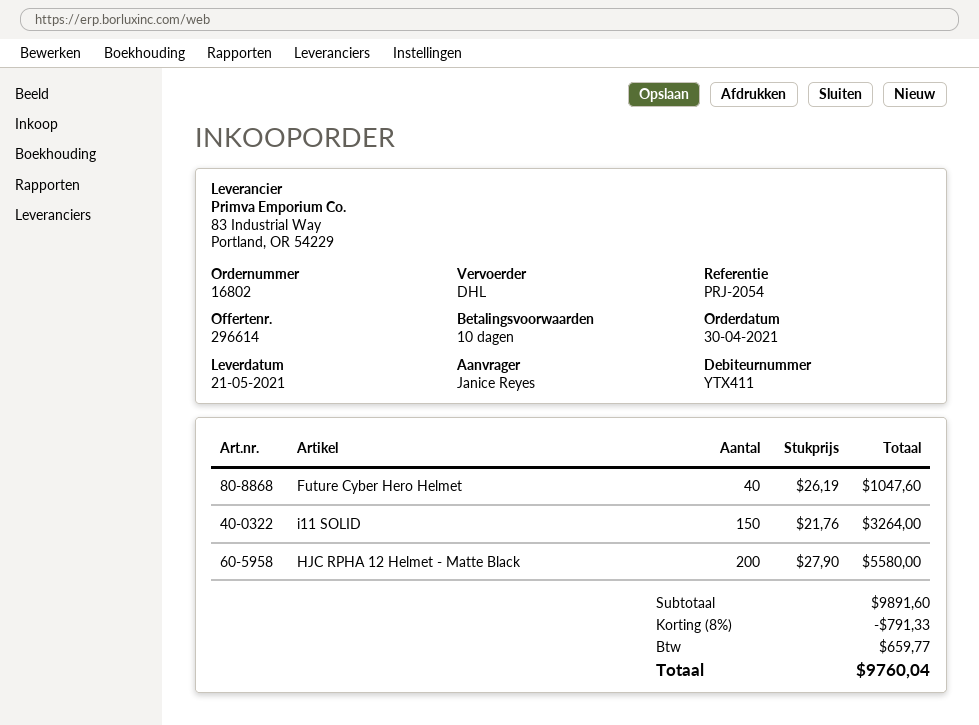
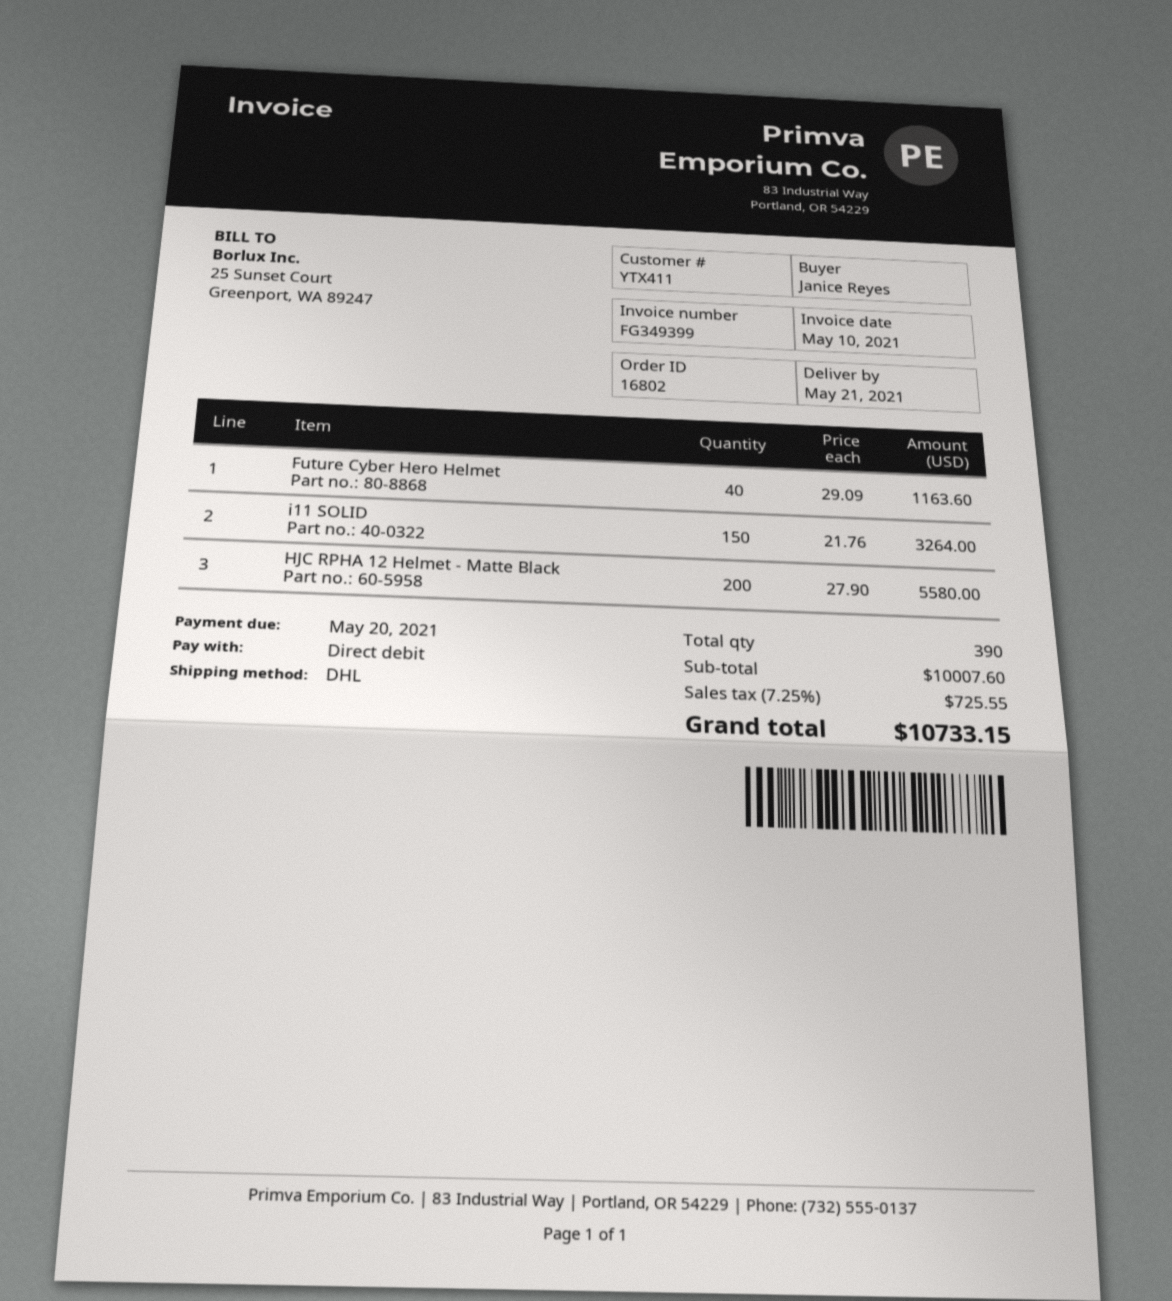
Future Cyber Hero Helmet: 40 x 26.19 = 1047.60 -> 40 x 29.09 = 1163.60
subtotal: 9891.60 -> 10007.60
discount: 8% = 791.33 -> none
tax: 659.77 -> 725.55
total: 9760.04 -> 10733.15

